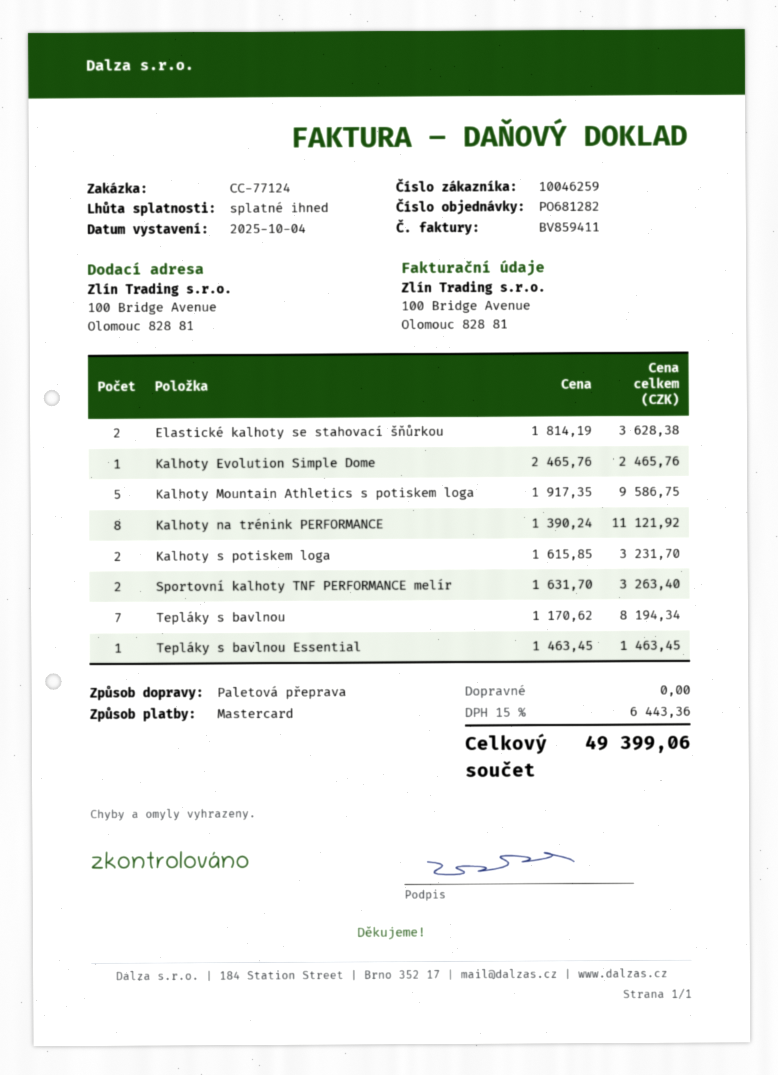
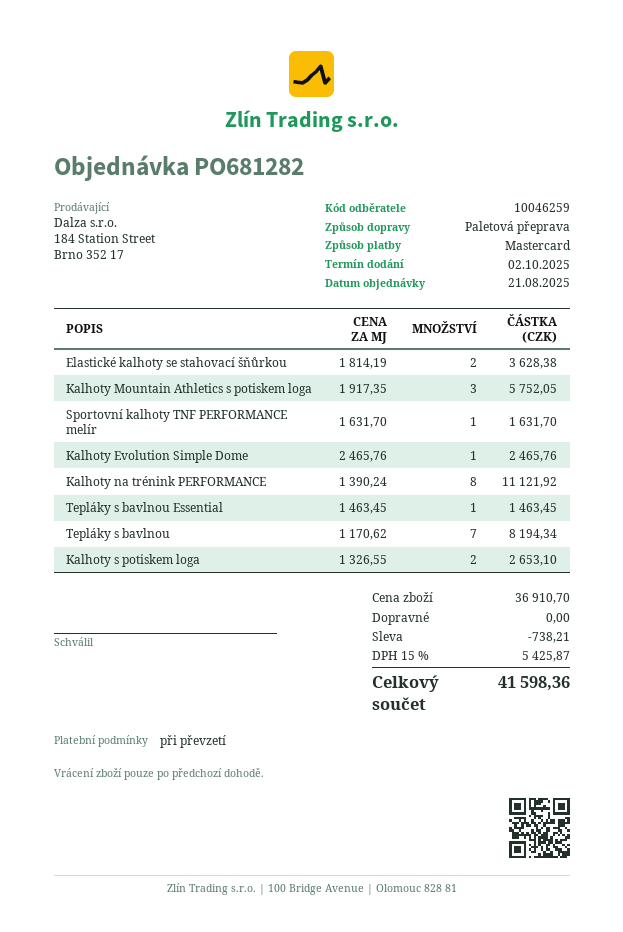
Kalhoty Mountain Athletics s potiskem loga: 5 x 1917.35 = 9586.75 -> 3 x 1917.35 = 5752.05
Kalhoty s potiskem loga: 2 x 1615.85 = 3231.70 -> 2 x 1326.55 = 2653.10
Sportovní kalhoty TNF PERFORMANCE melír: 2 x 1631.70 = 3263.40 -> 1 x 1631.70 = 1631.70
discount: none -> 738.21
tax: 15% = 6443.36 -> 15% = 5425.87
total: 49399.06 -> 41598.36

